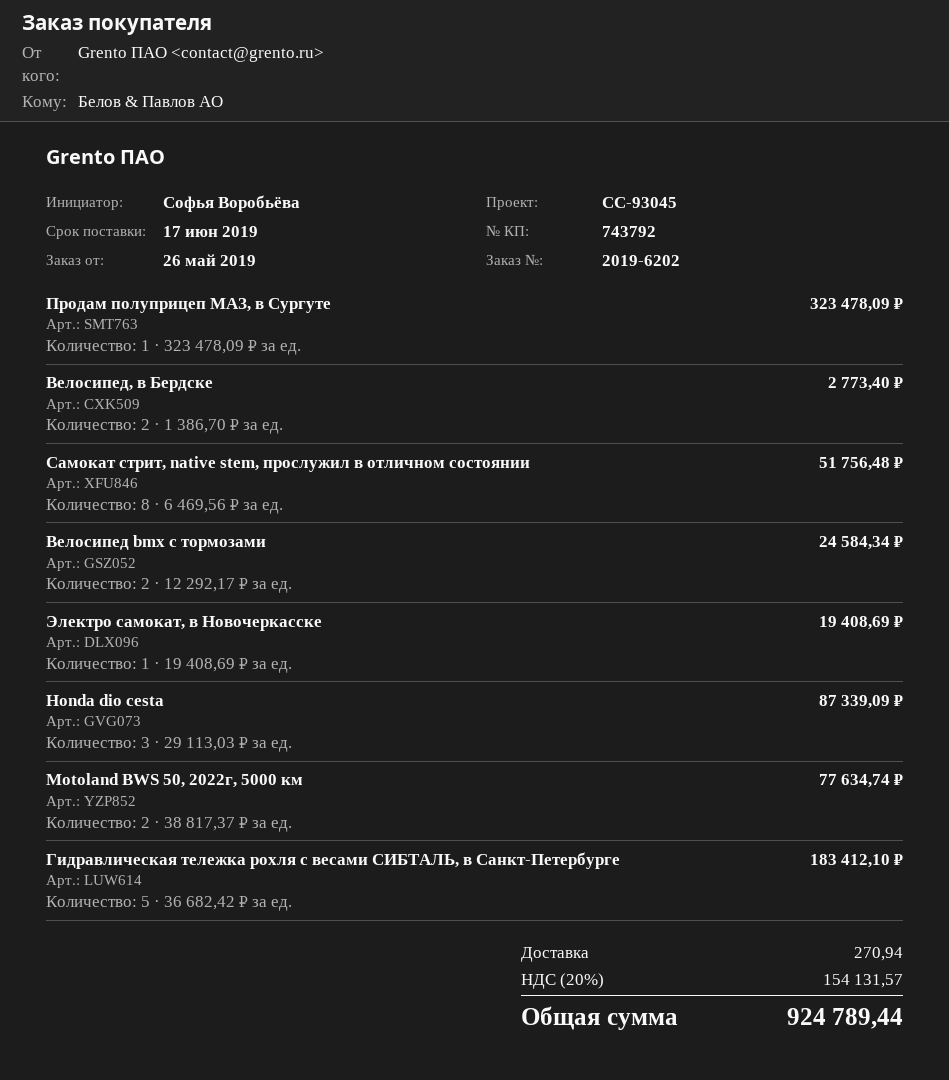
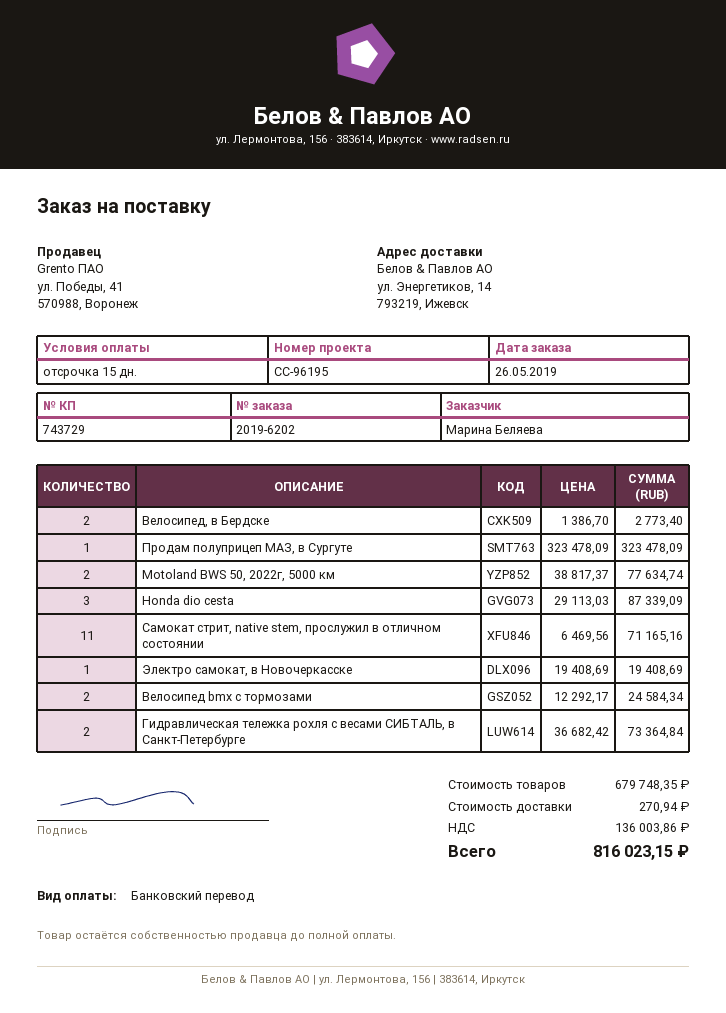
quote number: 743792 -> 743729
reference: CC-93045 -> CC-96195
ordered by: Софья Воробьёва -> Марина Беляева
Самокат стрит, native stem, прослужил в отличном состоянии: 8 x 6469.56 = 51756.48 -> 11 x 6469.56 = 71165.16
Гидравлическая тележка рохля с весами СИБТАЛЬ, в Санкт-Петербурге: 5 x 36682.42 = 183412.10 -> 2 x 36682.42 = 73364.84
tax: 154131.57 -> 136003.86
total: 924789.44 -> 816023.15

